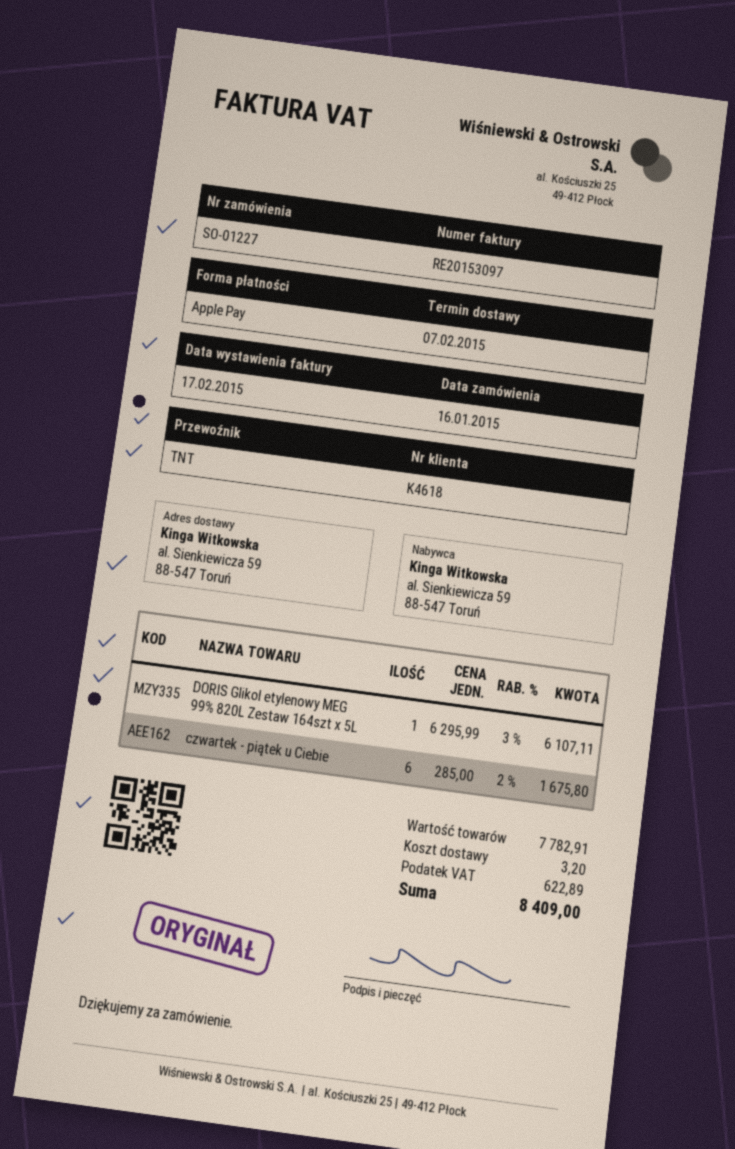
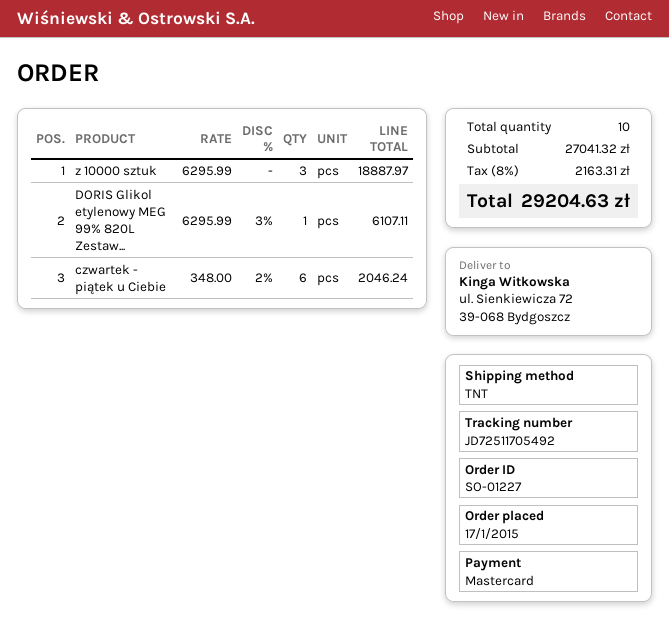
order date: 2015-01-16 -> 2015-01-17
payment method: Apple Pay -> Mastercard
ship to: al. Sienkiewicza 59, 88-547 Toruń -> ul. Sienkiewicza 72, 39-068 Bydgoszcz
czwartek - piątek u Ciebie: 6 x 285.00 - 2% = 1675.80 -> 6 x 348.00 - 2% = 2046.24
z 10000 sztuk: none -> 3 x 6295.99 = 18887.97
subtotal: 7782.91 -> 27041.32
shipping: 3.20 -> none
tax: 622.89 -> 2163.31
total: 8409.00 -> 29204.63

